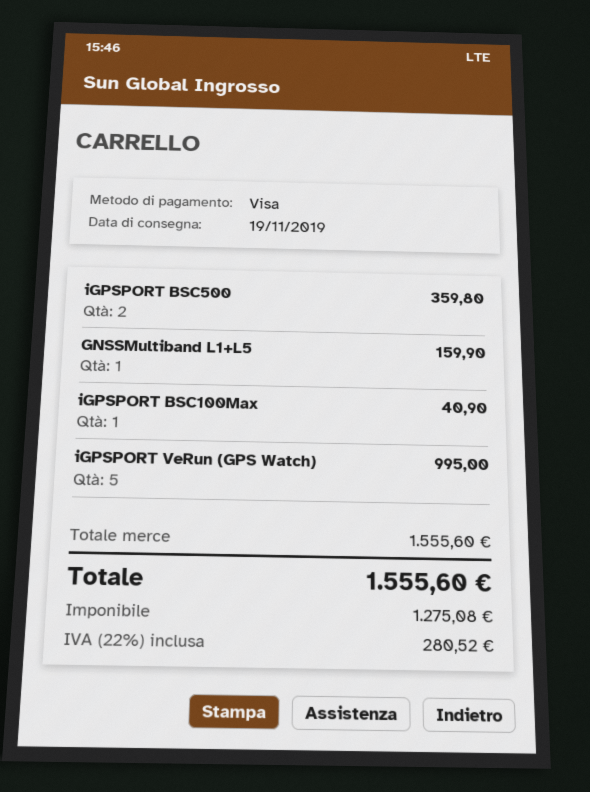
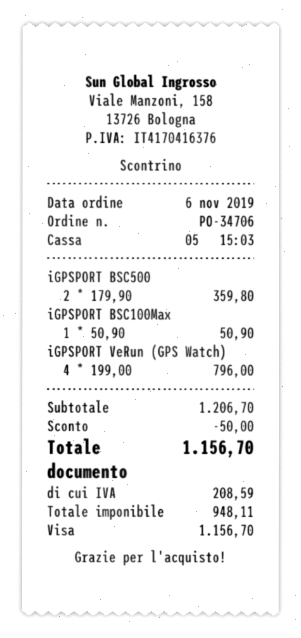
GNSSMultiband L1+L5: 1 for 159.90 -> none
iGPSPORT BSC100Max: 1 for 40.90 -> 1 for 50.90
iGPSPORT VeRun (GPS Watch): 5 for 995.00 -> 4 for 796.00
subtotal: 1555.60 -> 1206.70
discount: none -> 50.00
net: 1275.08 -> 948.11
tax: 280.52 -> 208.59
total: 1555.60 -> 1156.70

